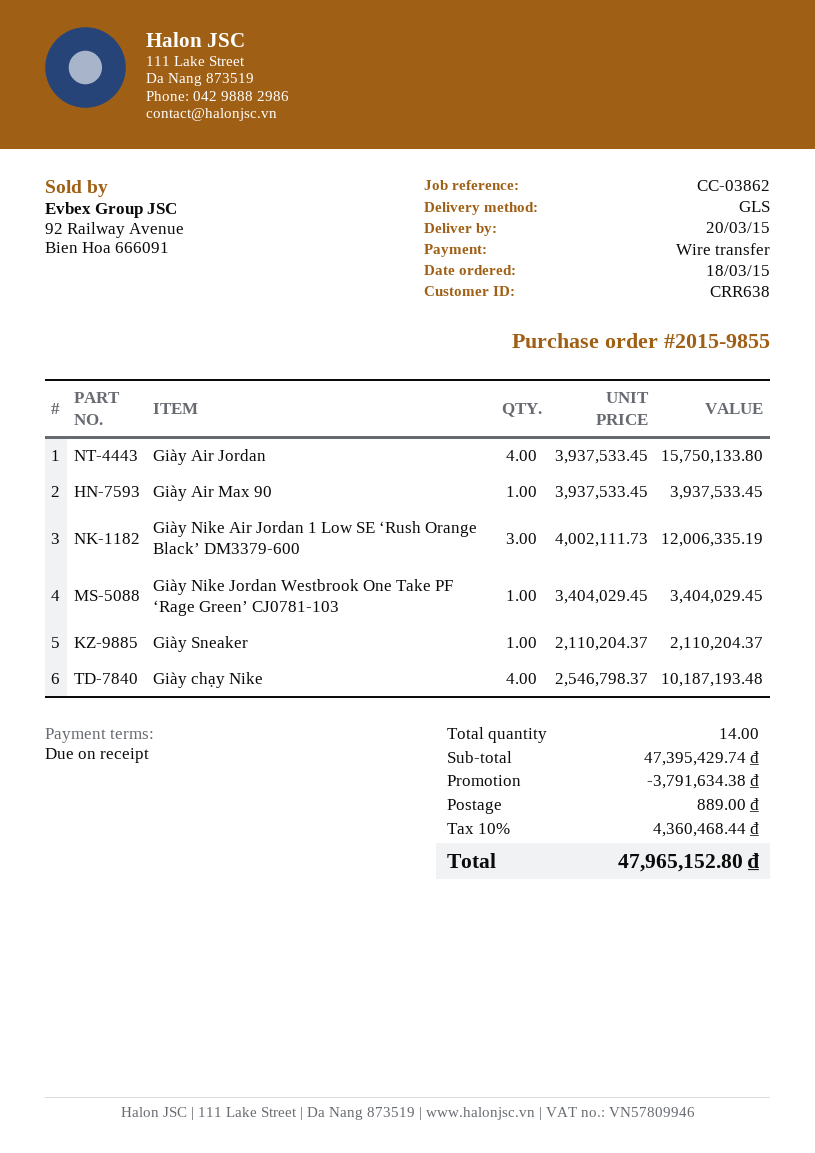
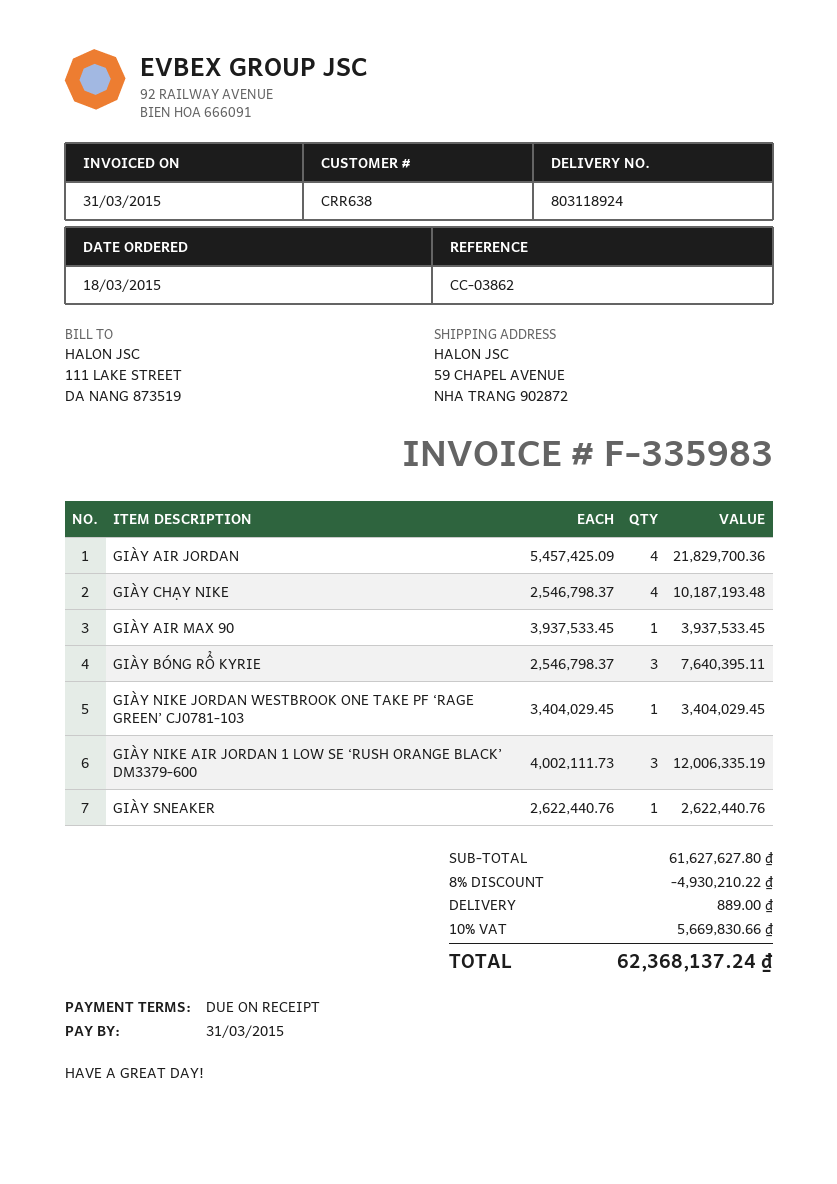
Giày Air Jordan: 4 x 3937533.45 = 15750133.80 -> 4 x 5457425.09 = 21829700.36
Giày Sneaker: 1 x 2110204.37 = 2110204.37 -> 1 x 2622440.76 = 2622440.76
GIÀY BÓNG RỔ KYRIE: none -> 3 x 2546798.37 = 7640395.11
subtotal: 47395429.74 -> 61627627.80
discount: 3791634.38 -> 4930210.22
tax: 10% = 4360468.44 -> 10% = 5669830.66
total: 47965152.80 -> 62368137.24

